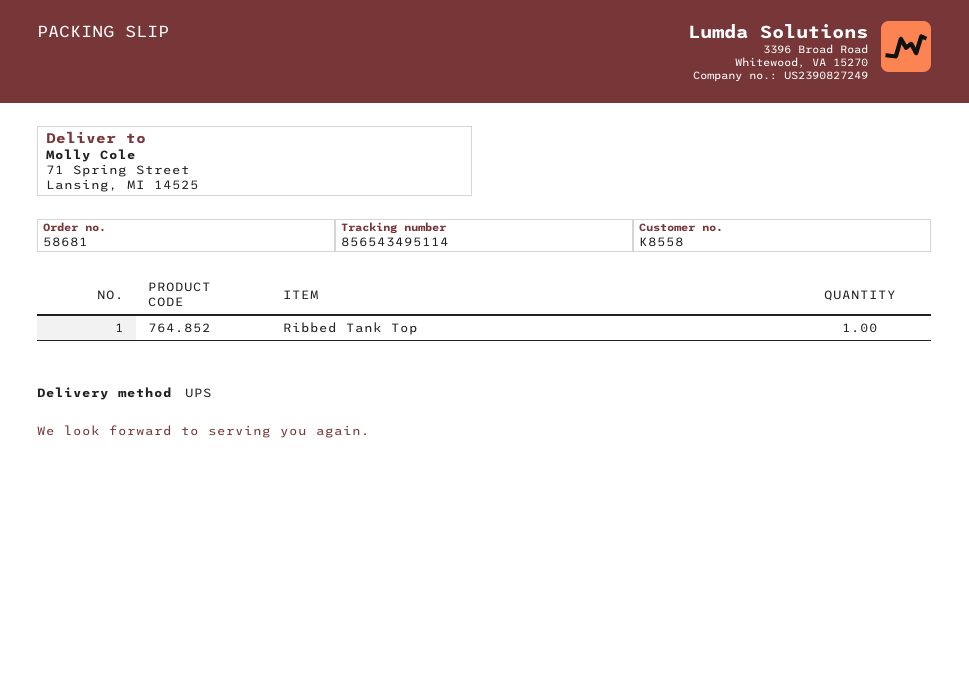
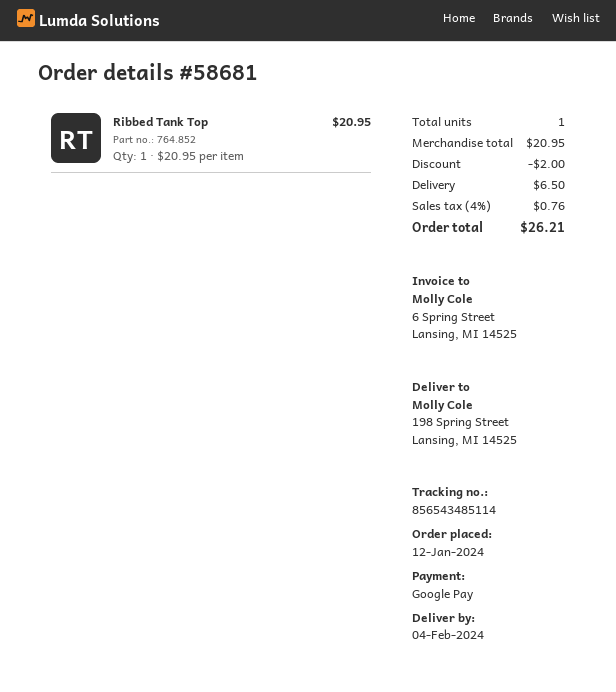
tracking number: 856543495114 -> 856543485114
ship to: 71 Spring Street, Lansing, MI 14525 -> 198 Spring Street, Lansing, MI 14525

